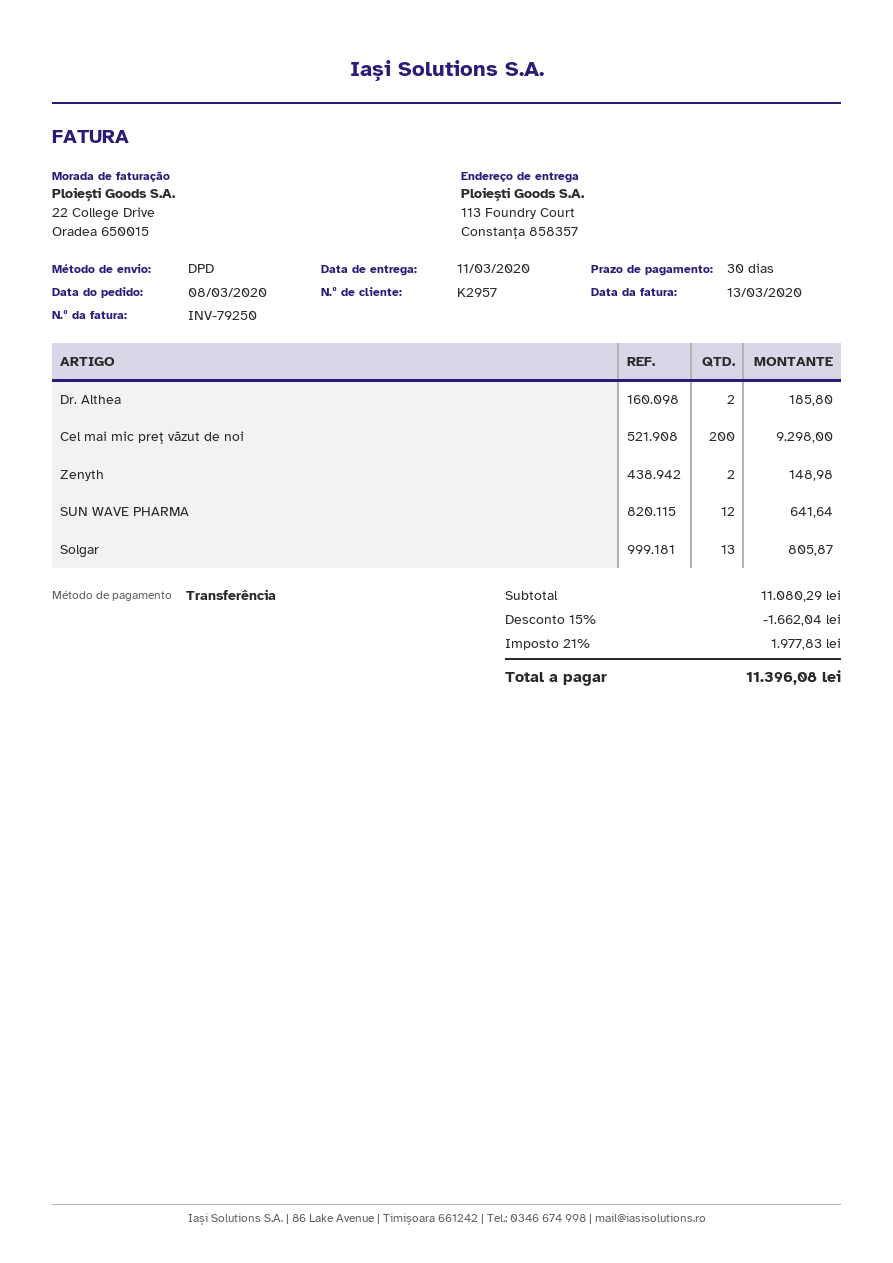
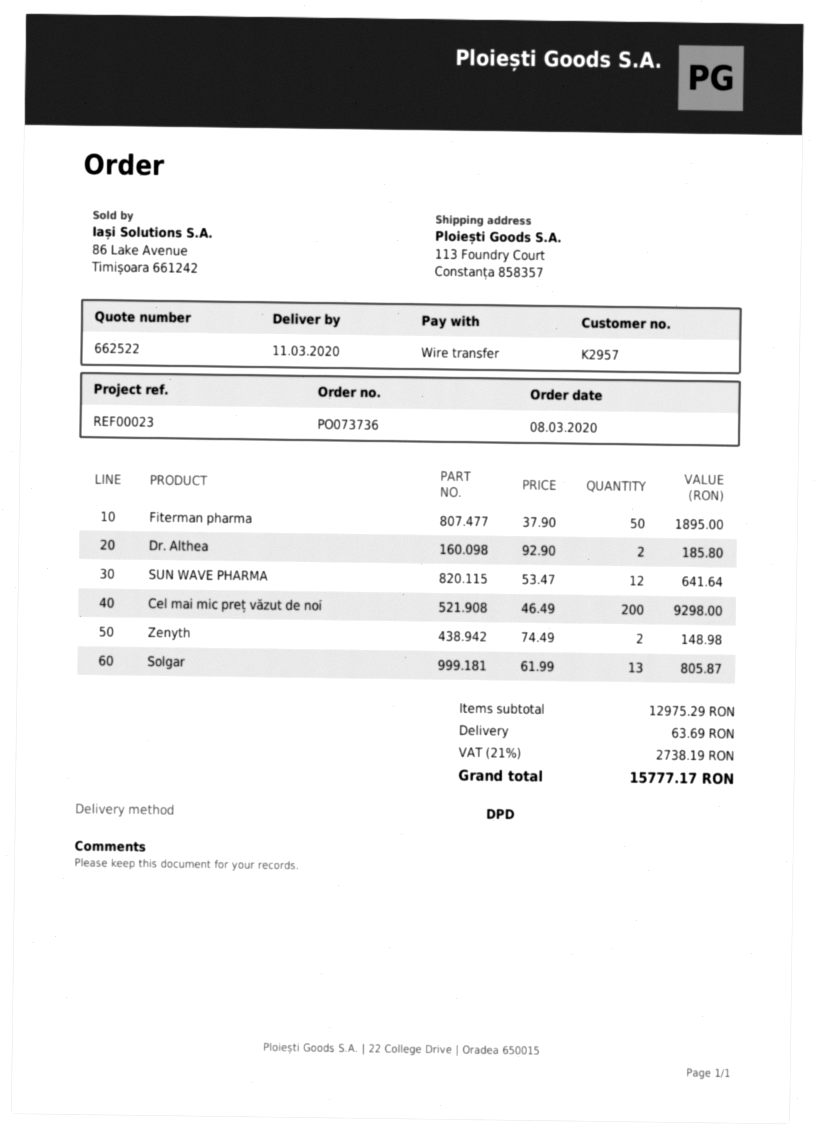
Fiterman pharma: none -> 50 for 1895.00
subtotal: 11080.29 -> 12975.29
discount: 15% = 1662.04 -> none
shipping: none -> 63.69
tax: 21% = 1977.83 -> 21% = 2738.19
total: 11396.08 -> 15777.17

